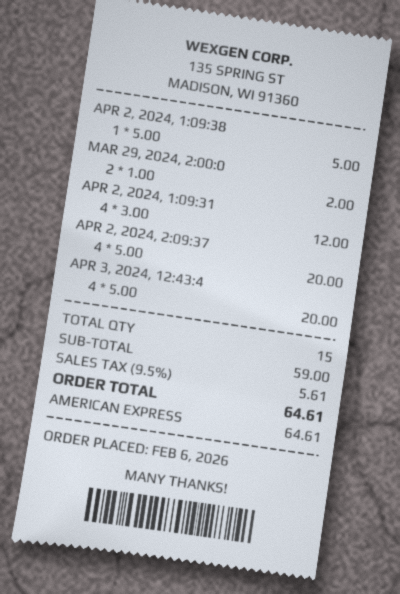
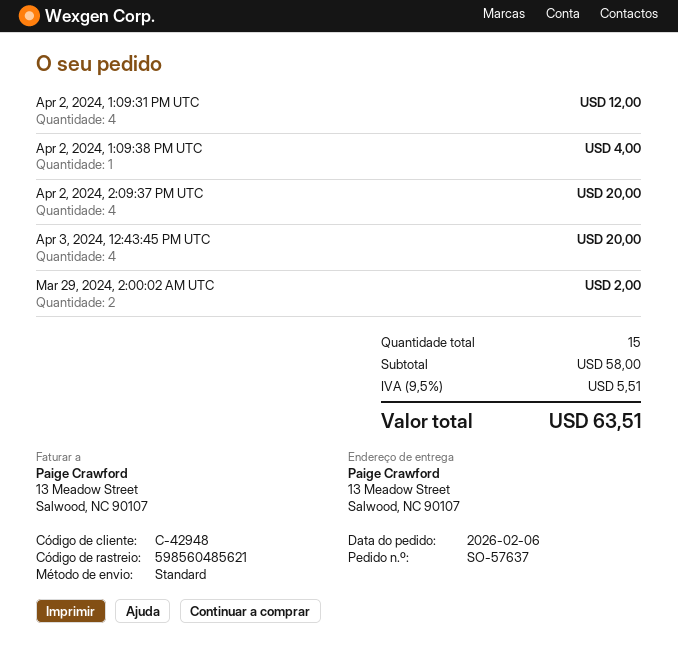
APR 2, 2024, 1:09:38: 1 for 5.00 -> 1 for 4.00
subtotal: 59.00 -> 58.00
tax: 9.5% = 5.61 -> 9.5% = 5.51
total: 64.61 -> 63.51

